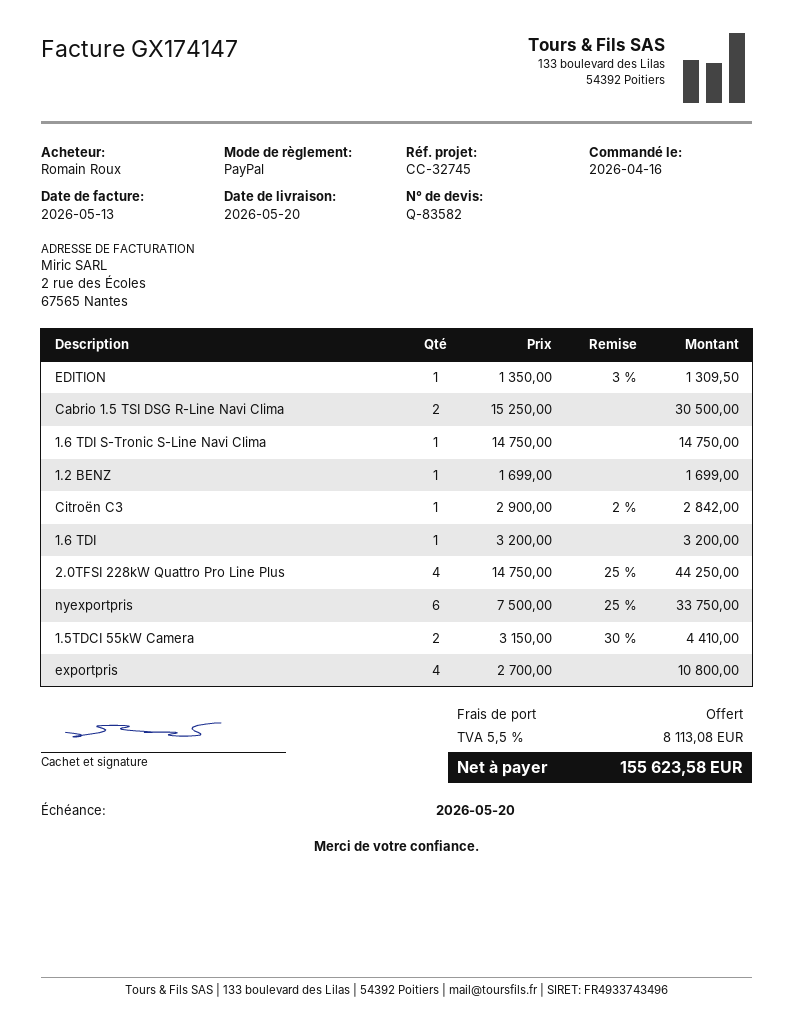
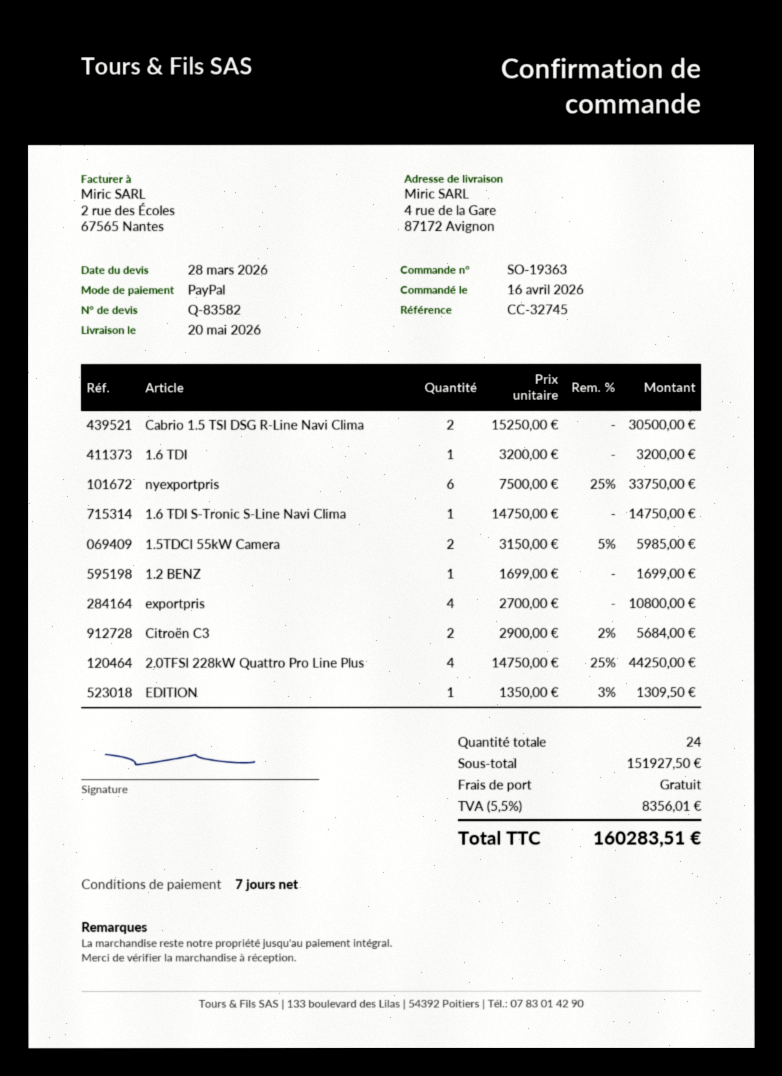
Citroën C3: 1 x 2900.00 - 2% = 2842.00 -> 2 x 2900.00 - 2% = 5684.00
1.5TDCI 55kW Camera: 2 x 3150.00 - 30% = 4410.00 -> 2 x 3150.00 - 5% = 5985.00
tax: 5.5% = 8113.08 -> 5.5% = 8356.01
total: 155623.58 -> 160283.51

